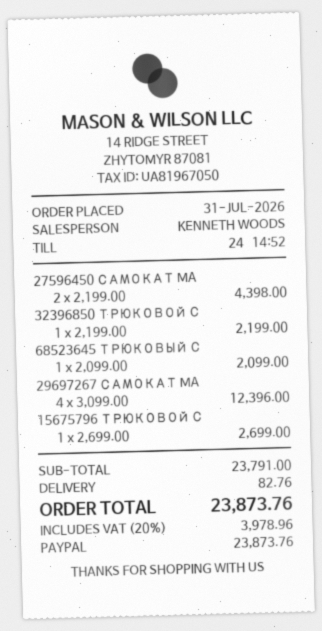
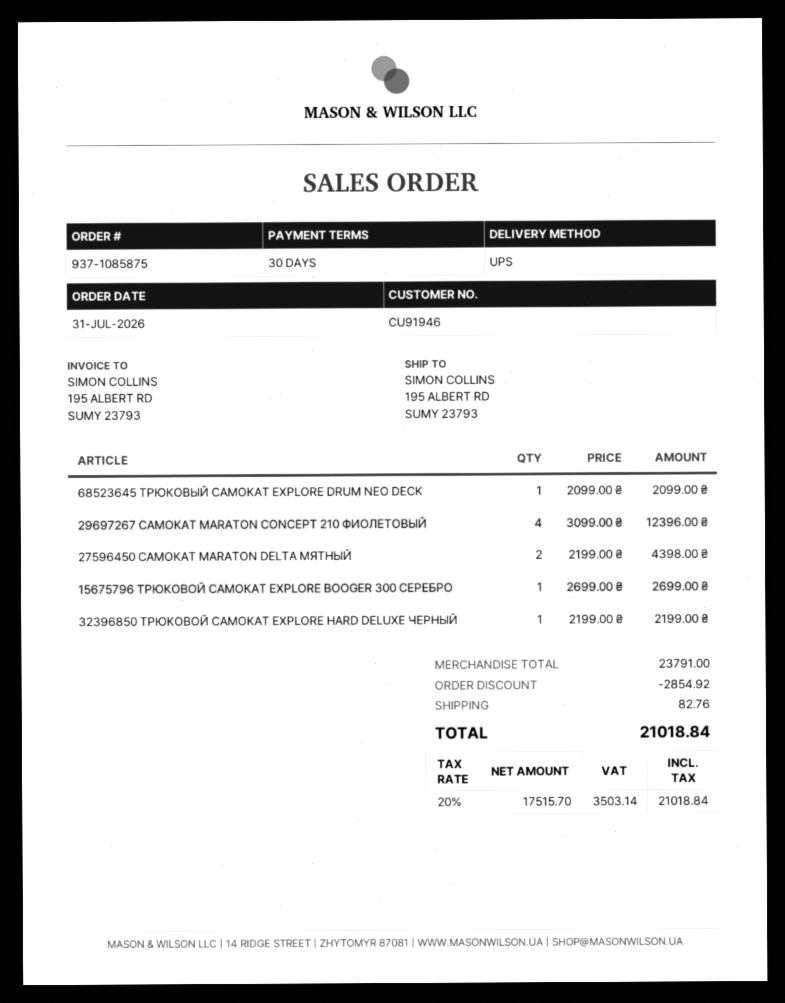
discount: none -> 2854.92
tax: 20% = 3978.96 -> 20% = 3503.14
total: 23873.76 -> 21018.84

